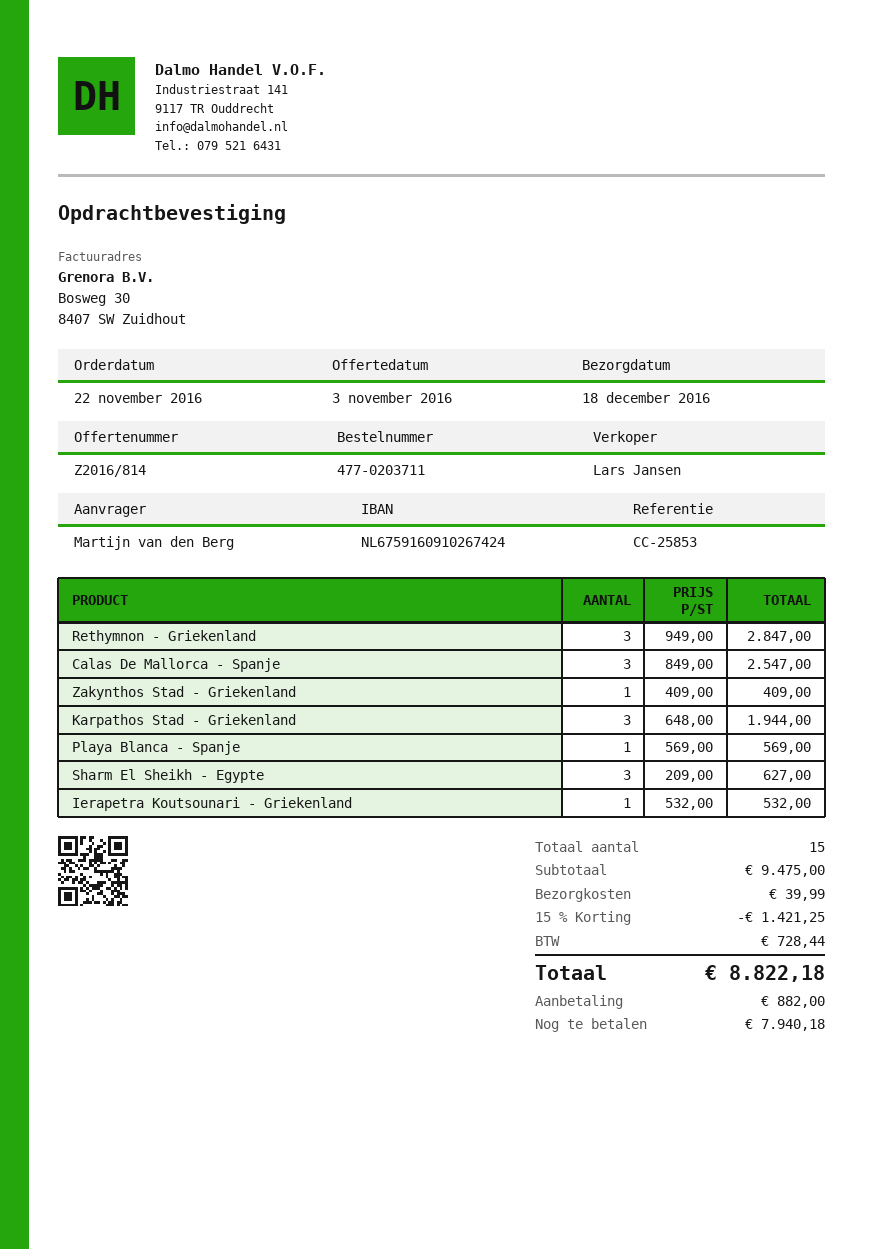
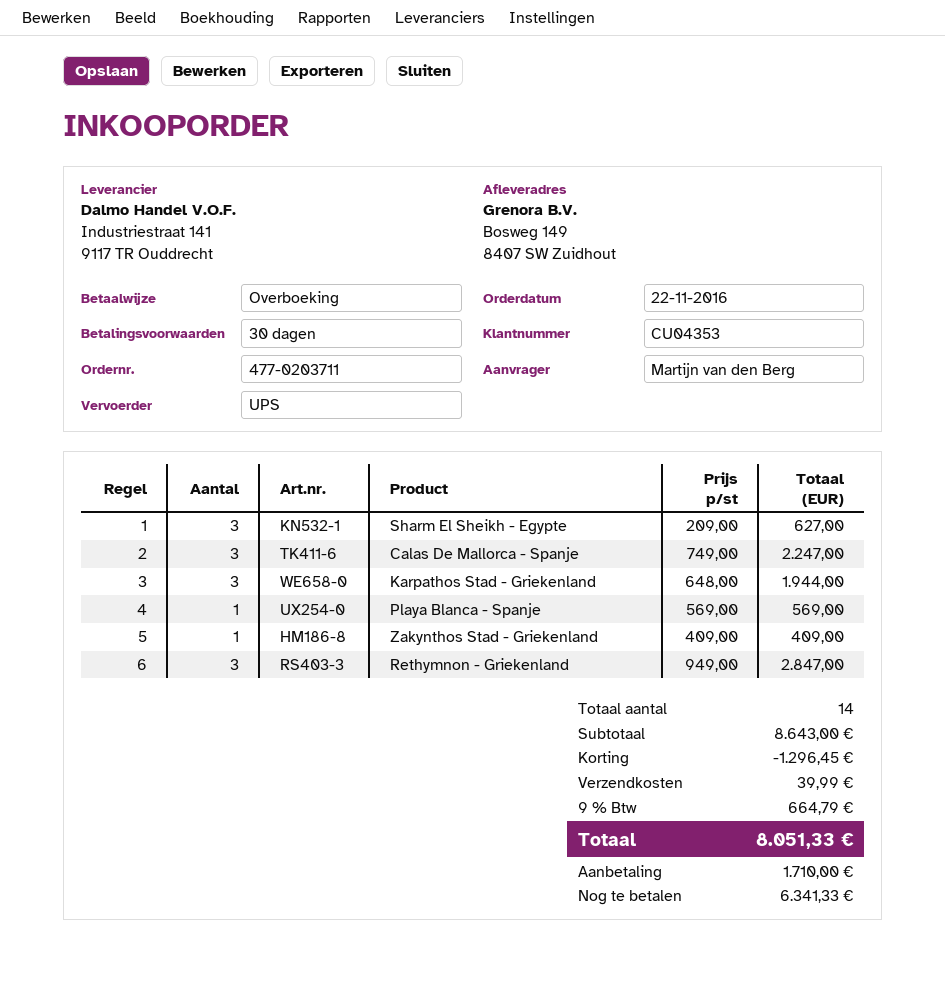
Calas De Mallorca - Spanje: 3 x 849.00 = 2547.00 -> 3 x 749.00 = 2247.00
Ierapetra Koutsounari - Griekenland: 1 x 532.00 = 532.00 -> none
total quantity: 15 -> 14
subtotal: 9475.00 -> 8643.00
discount: 1421.25 -> 1296.45
tax: 728.44 -> 664.79
total: 8822.18 -> 8051.33
deposit: 882.00 -> 1710.00
balance: 7940.18 -> 6341.33

